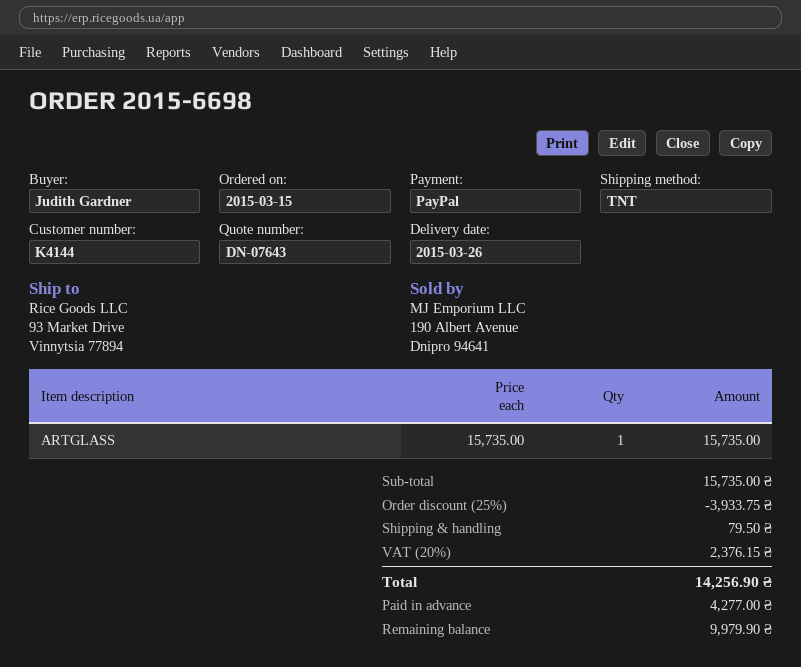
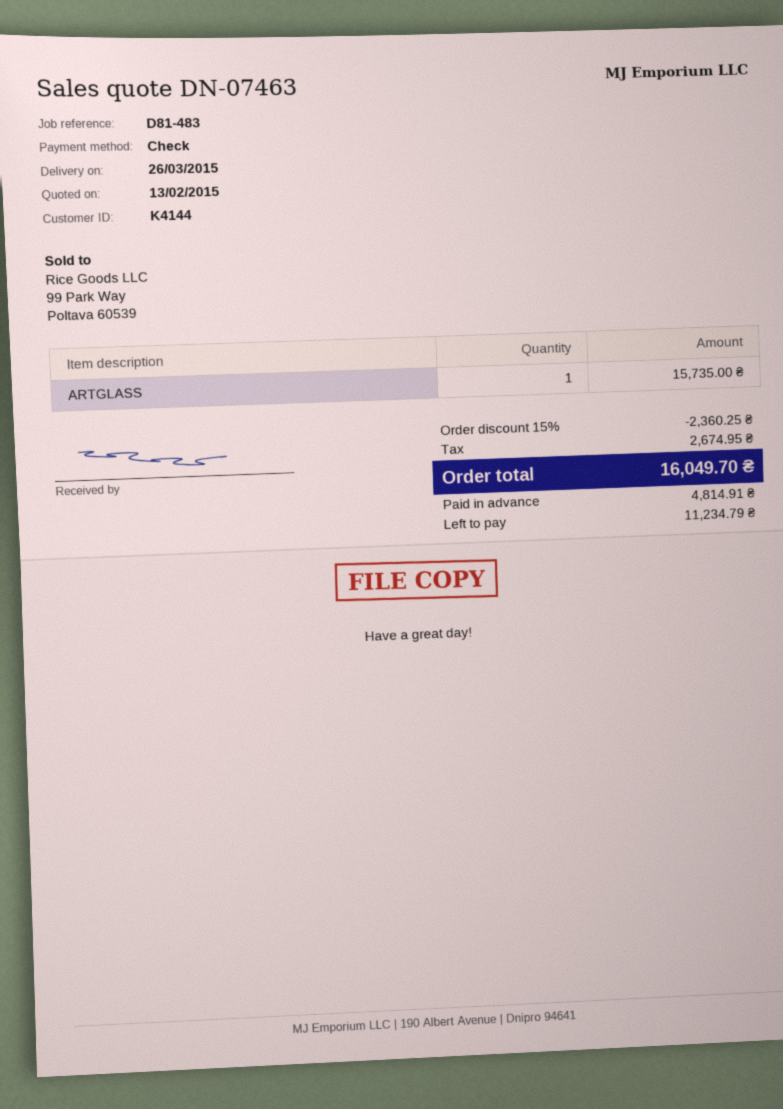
quote number: DN-07643 -> DN-07463
payment method: PayPal -> cheque
discount: 25% = 3933.75 -> 15% = 2360.25
shipping: 79.50 -> none
tax: 2376.15 -> 2674.95
total: 14256.90 -> 16049.70
deposit: 4277.00 -> 4814.91
balance: 9979.90 -> 11234.79

